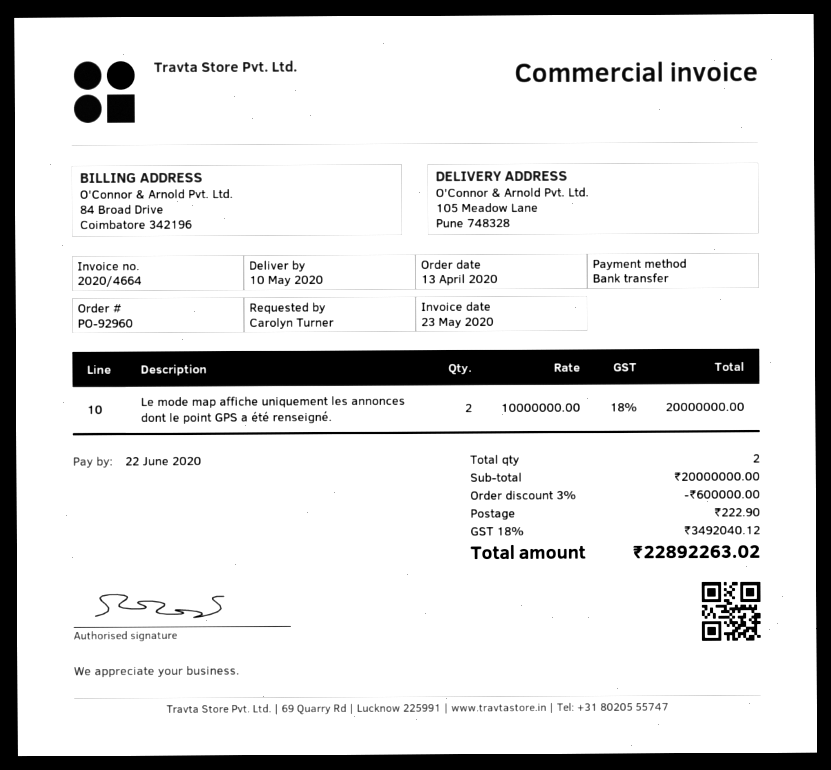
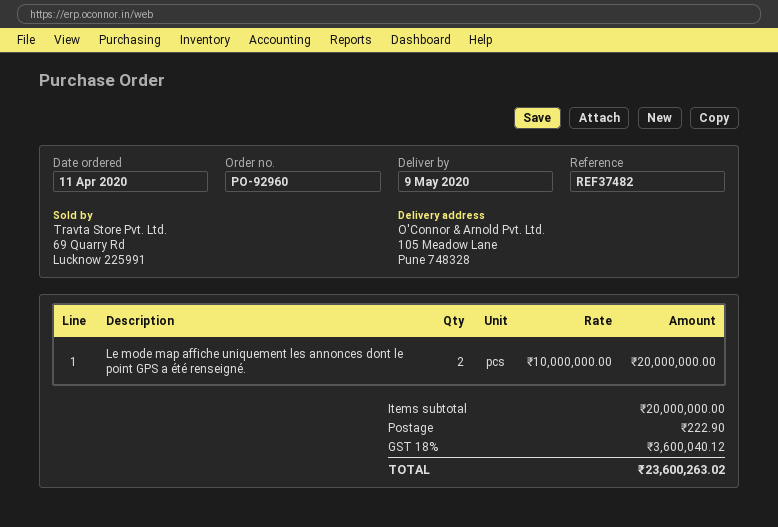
order date: 2020-04-13 -> 2020-04-11
delivery date: 2020-05-10 -> 2020-05-09
discount: 3% = 600000.00 -> none
tax: 18% = 3492040.12 -> 18% = 3600040.12
total: 22892263.02 -> 23600263.02

